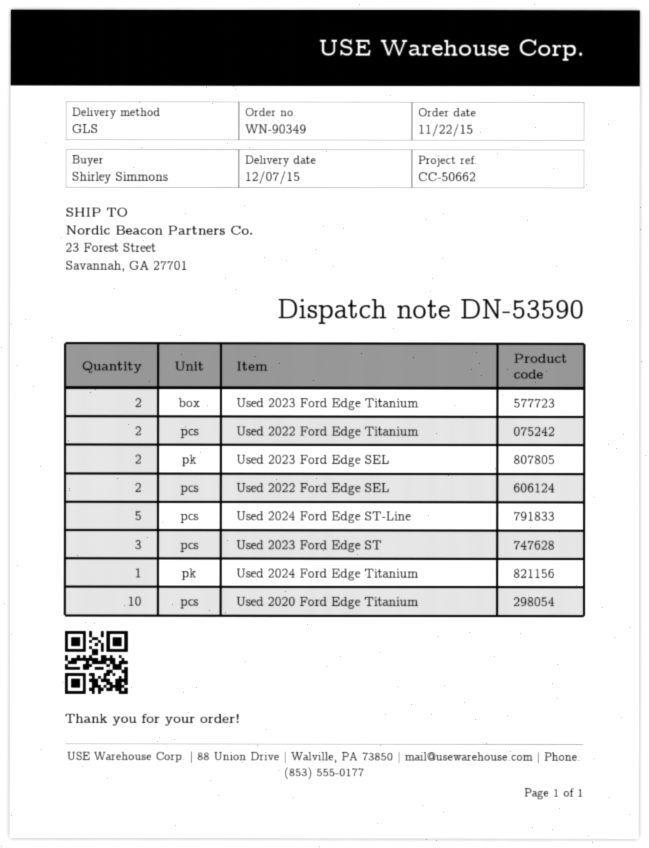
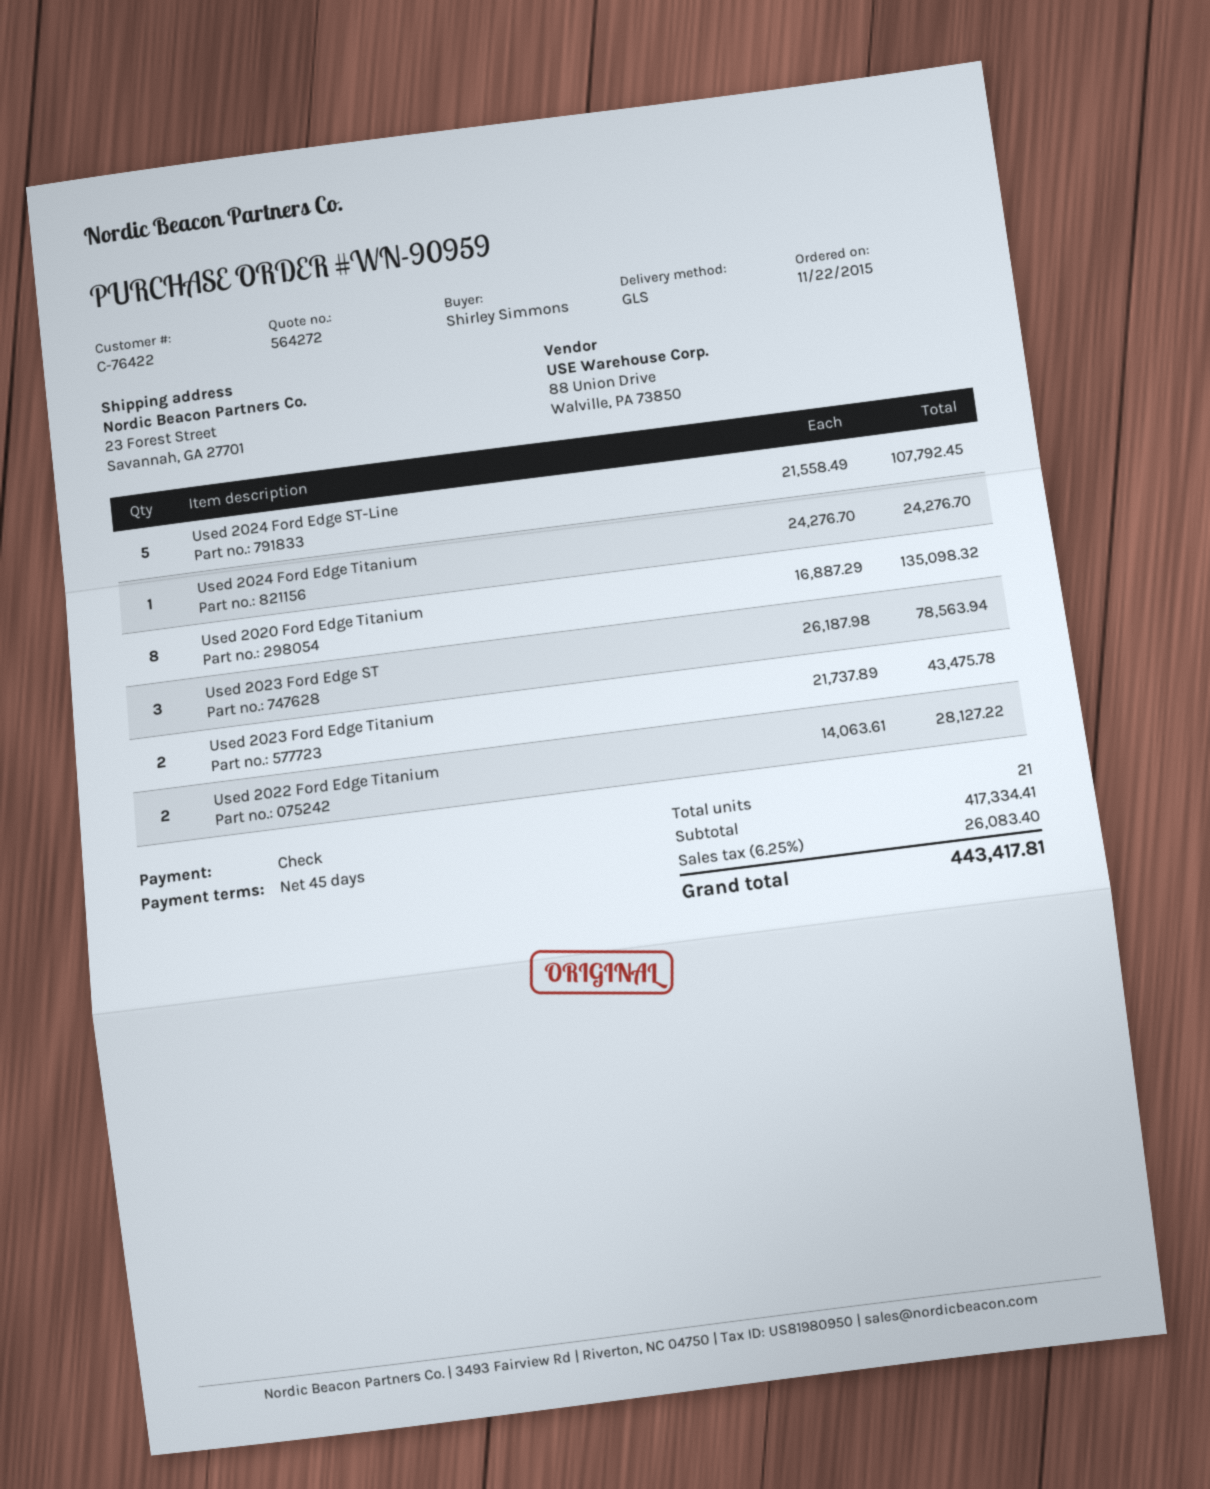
order number: WN-90349 -> WN-90959
Used 2023 Ford Edge SEL: 2 -> none
Used 2022 Ford Edge SEL: 2 -> none
Used 2020 Ford Edge Titanium: 10 -> 8

